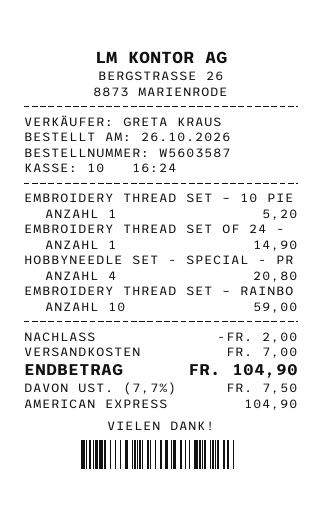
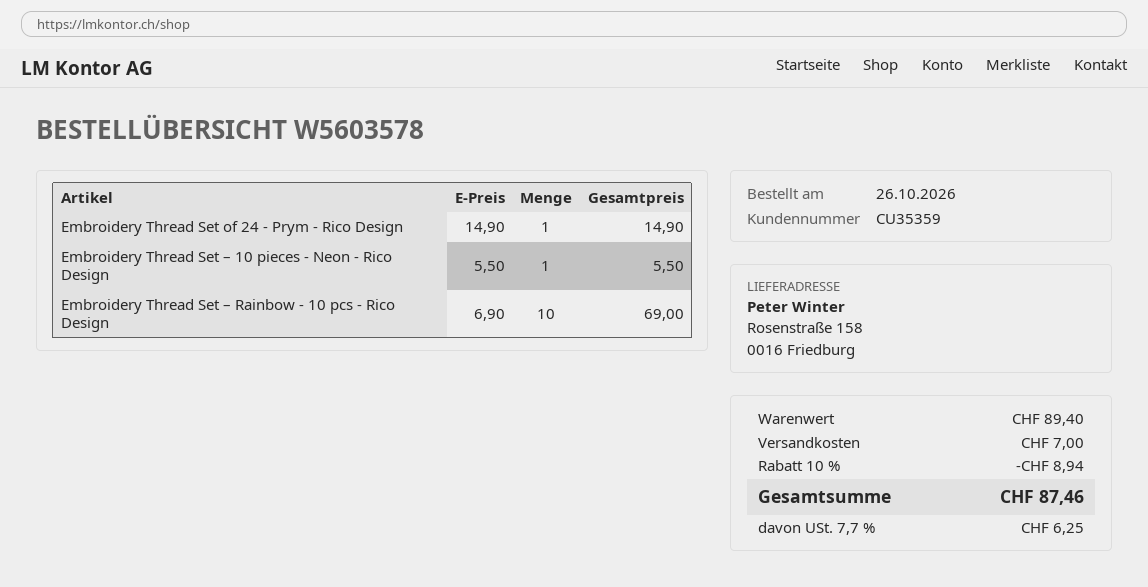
order number: W5603587 -> W5603578
EMBROIDERY THREAD SET – 10 PIE: 1 for 5.20 -> 1 for 5.50
HOBBYNEEDLE SET - SPECIAL - PR: 4 for 20.80 -> none
EMBROIDERY THREAD SET – RAINBO: 10 for 59.00 -> 10 for 69.00
discount: 2.00 -> 8.94
tax: 7.7% = 7.50 -> 7.7% = 6.25
total: 104.90 -> 87.46

